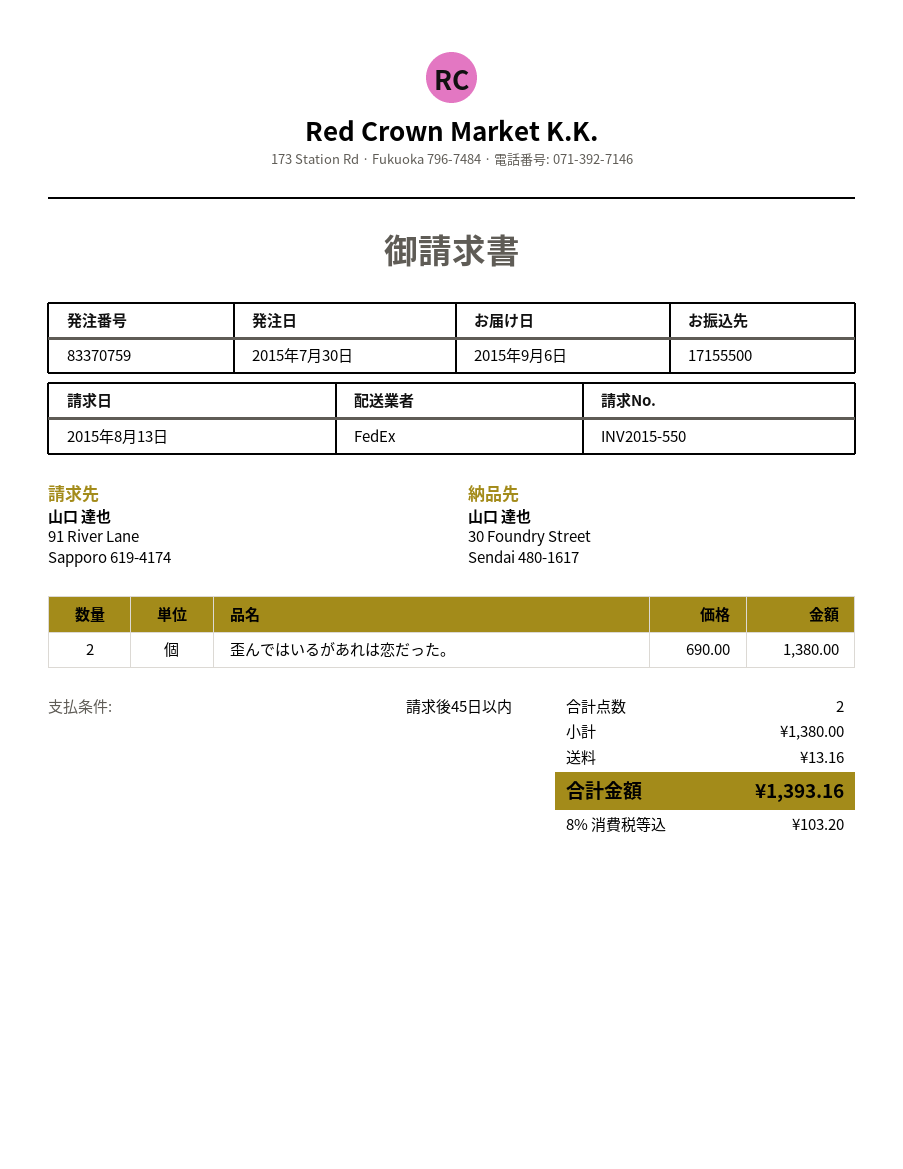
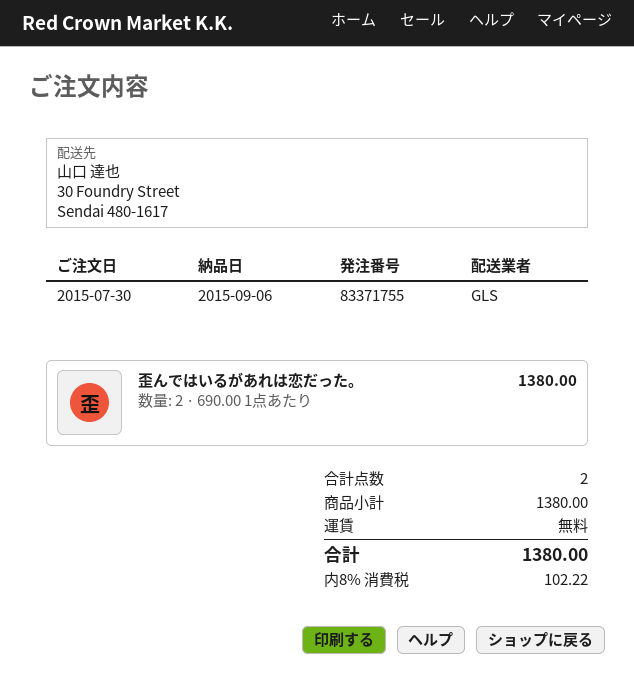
order number: 83370759 -> 83371755
shipping method: FedEx -> GLS
shipping: 13.16 -> 0.00
tax: 8% = 103.20 -> 8% = 102.22
total: 1393.16 -> 1380.00

